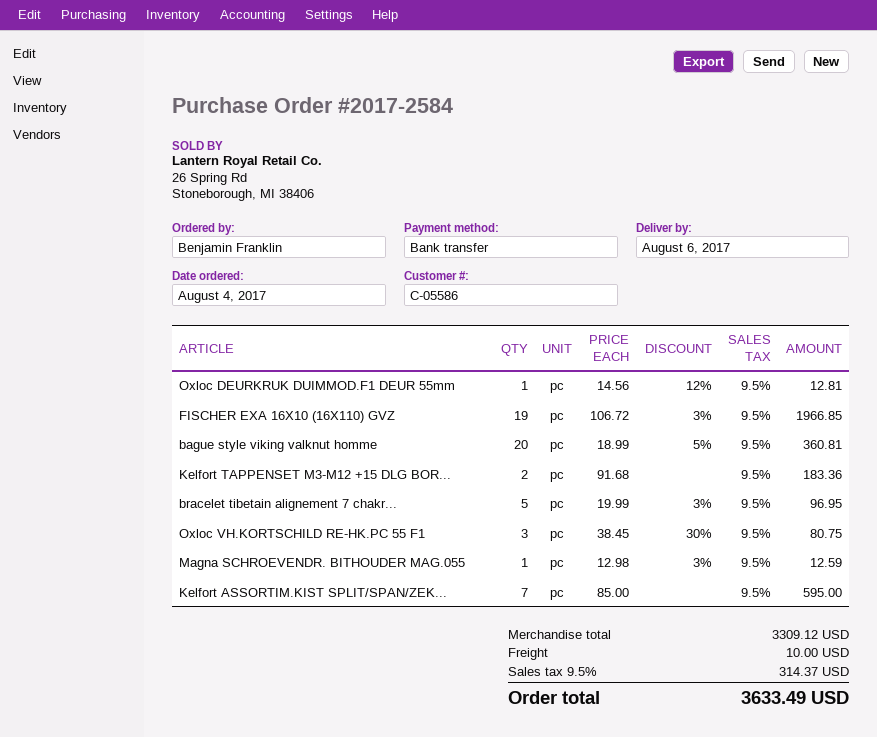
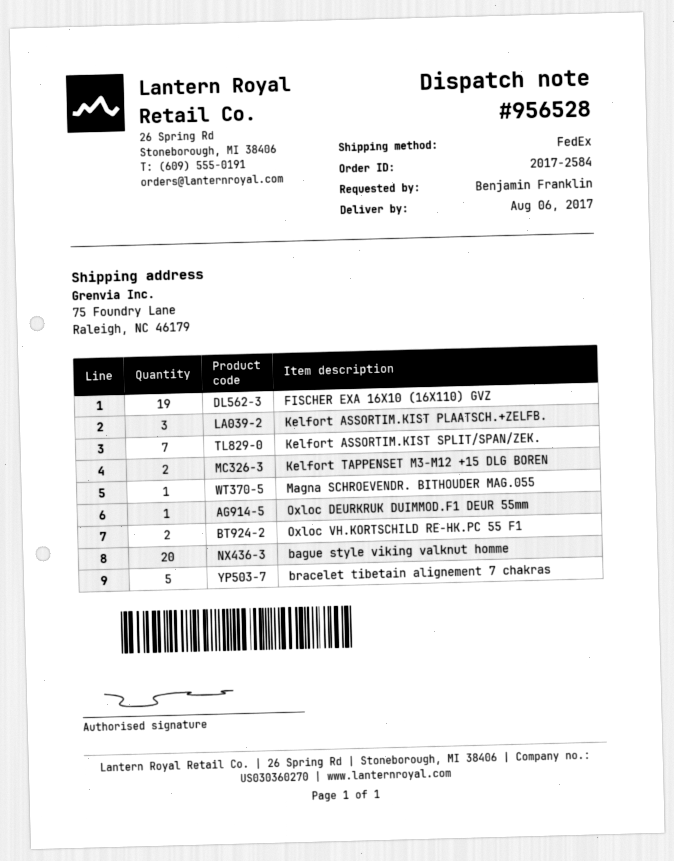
Oxloc VH.KORTSCHILD RE-HK.PC 55 F1: 3 -> 2
Kelfort ASSORTIM.KIST PLAATSCH.+ZELFB.: none -> 3

